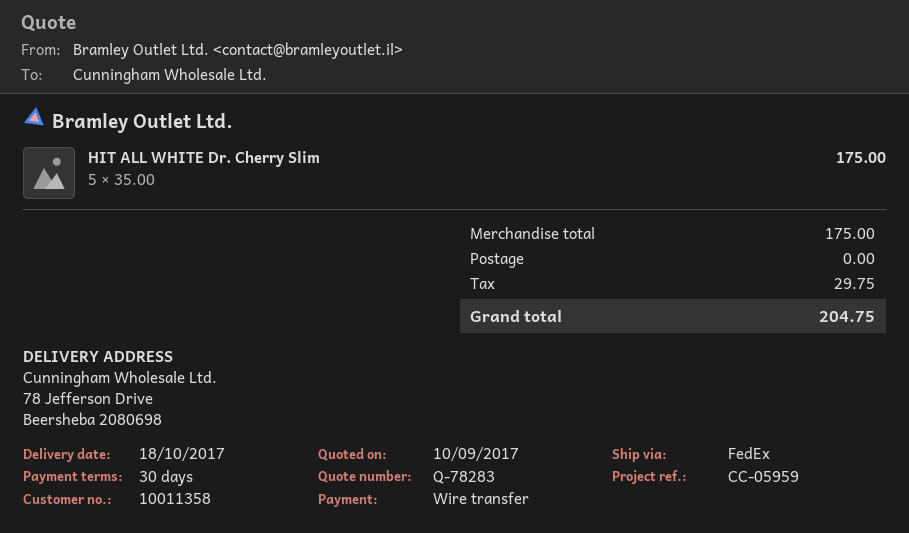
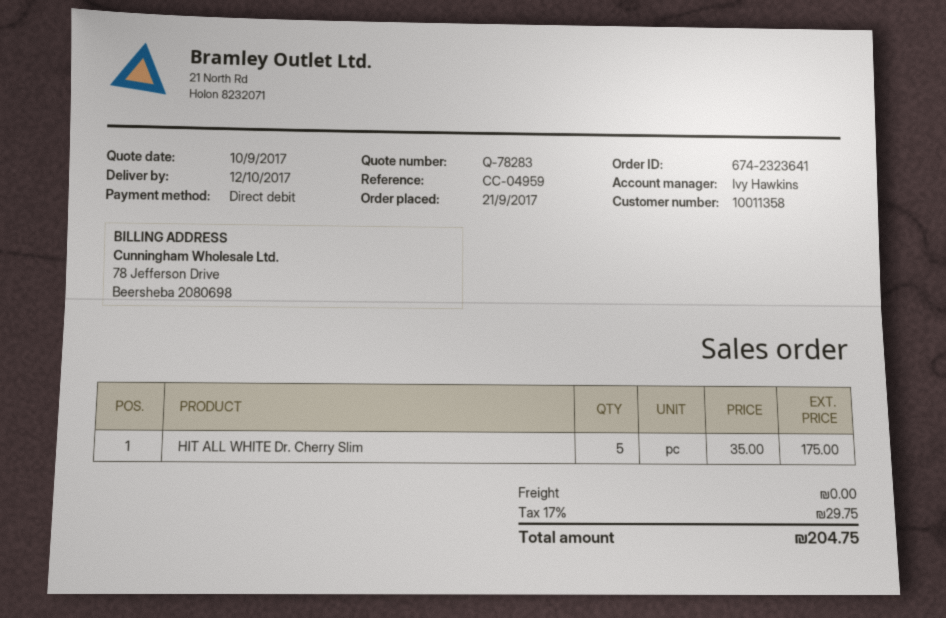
delivery date: 2017-10-18 -> 2017-10-12
reference: CC-05959 -> CC-04959
payment method: bank transfer -> direct debit

